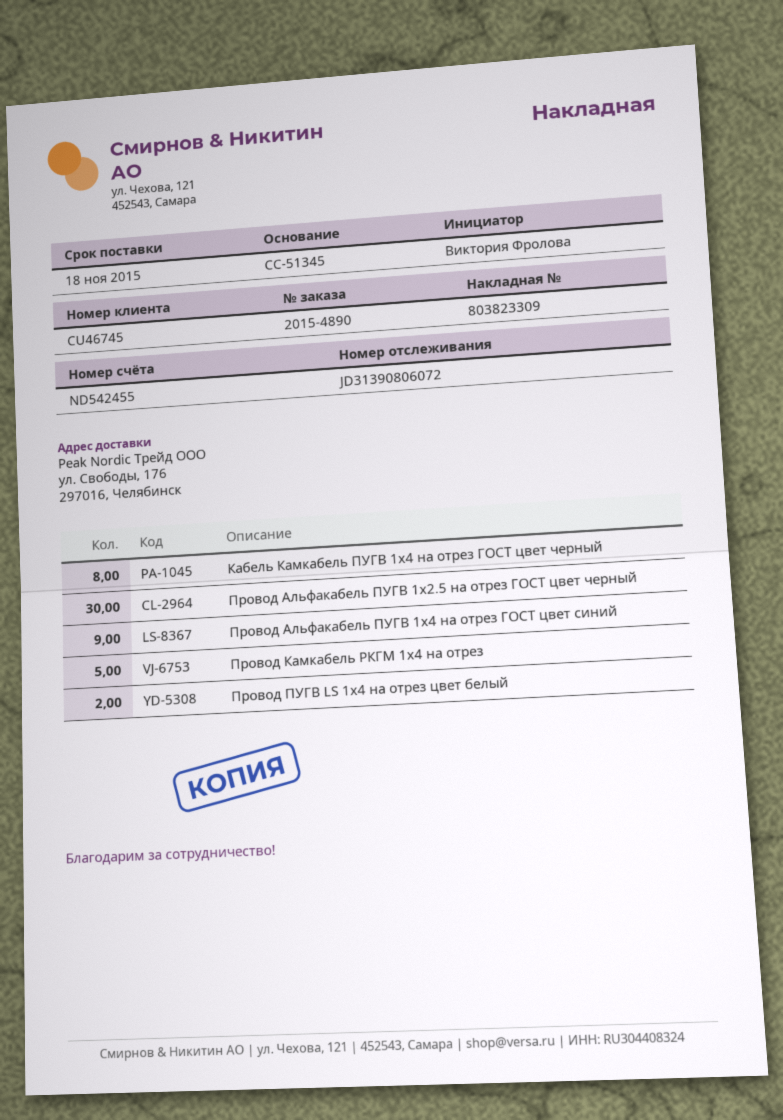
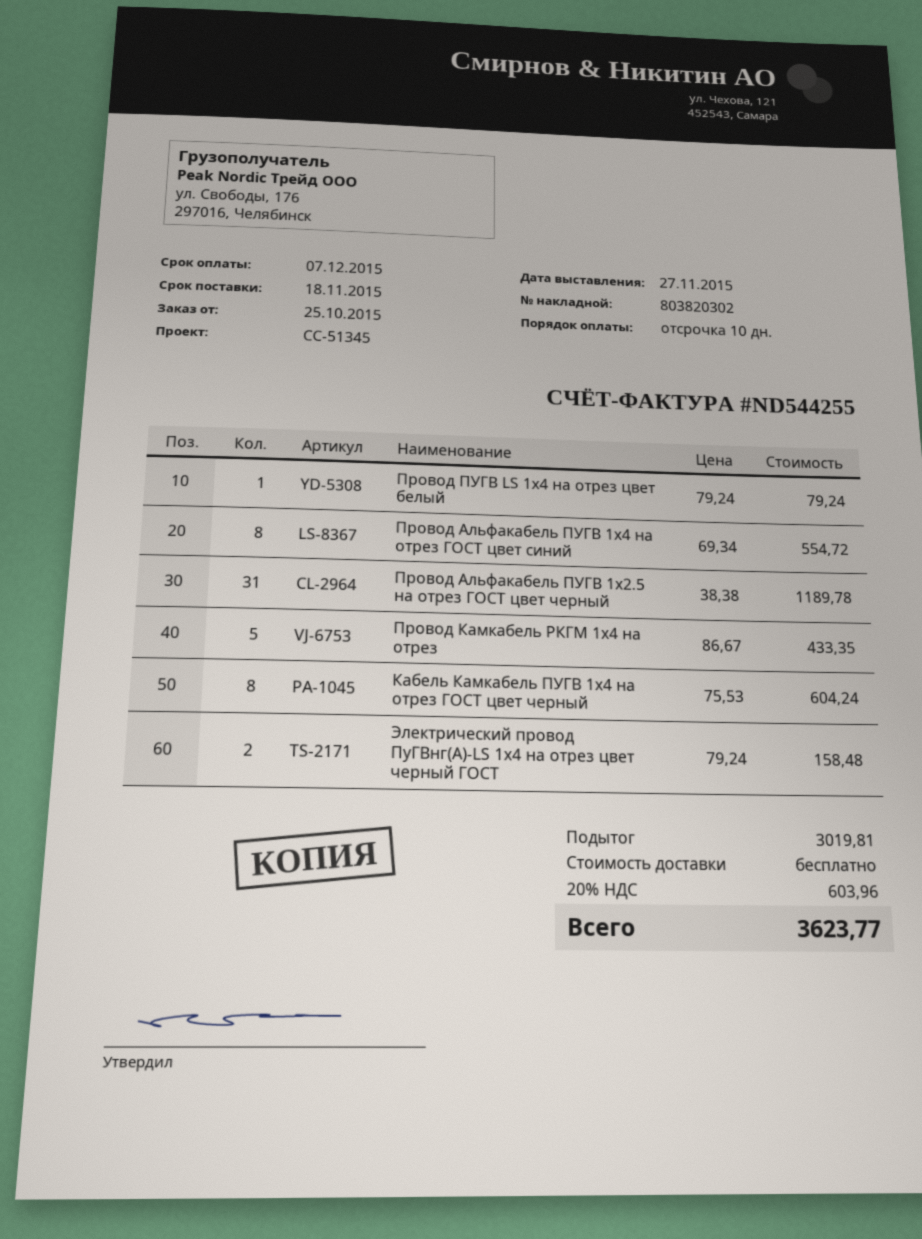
delivery note number: 803823309 -> 803820302
invoice number: ND542455 -> ND544255
Провод Альфакабель ПУГВ 1x2.5 на отрез ГОСТ цвет черный: 30 -> 31
Провод Альфакабель ПУГВ 1x4 на отрез ГОСТ цвет синий: 9 -> 8
Провод ПУГВ LS 1x4 на отрез цвет белый: 2 -> 1
Электрический провод ПуГВнг(А)-LS 1x4 на отрез цвет черный ГОСТ: none -> 2

